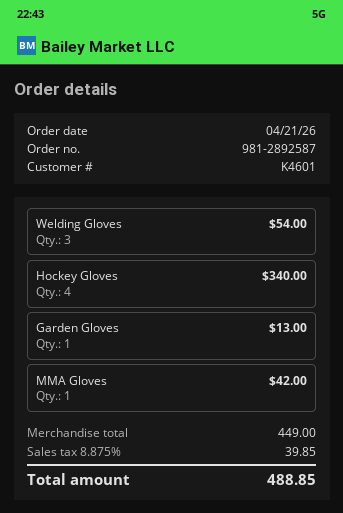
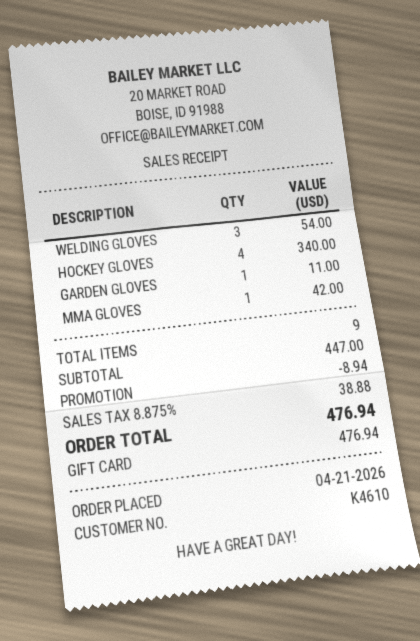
customer number: K4601 -> K4610
Garden Gloves: 1 for 13.00 -> 1 for 11.00
subtotal: 449.00 -> 447.00
discount: none -> 8.94
tax: 8.875% = 39.85 -> 8.875% = 38.88
total: 488.85 -> 476.94

